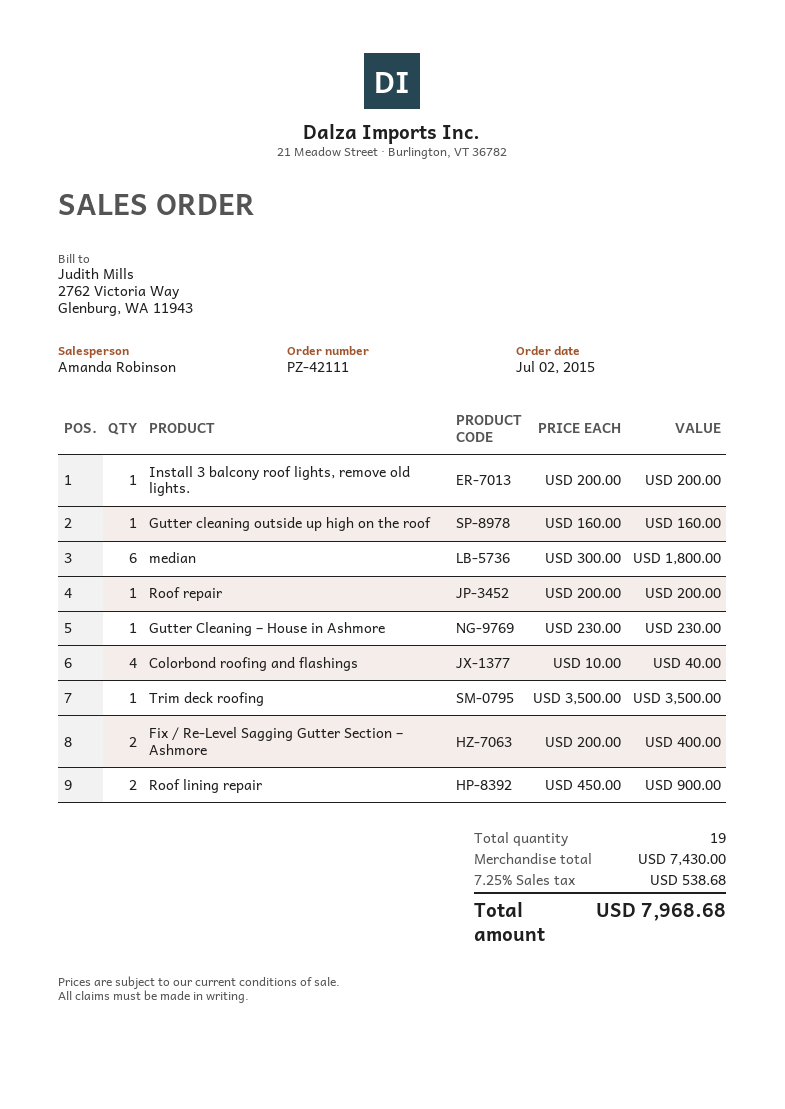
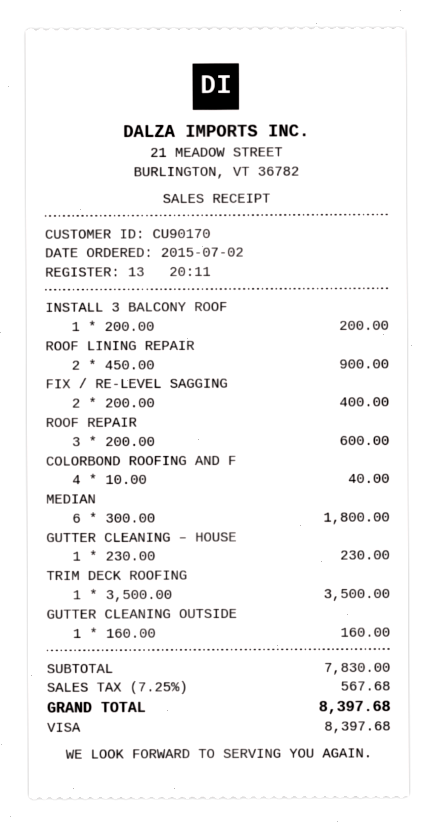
Roof repair: 1 x 200.00 = 200.00 -> 3 x 200.00 = 600.00
subtotal: 7430.00 -> 7830.00
tax: 7.25% = 538.68 -> 7.25% = 567.68
total: 7968.68 -> 8397.68

